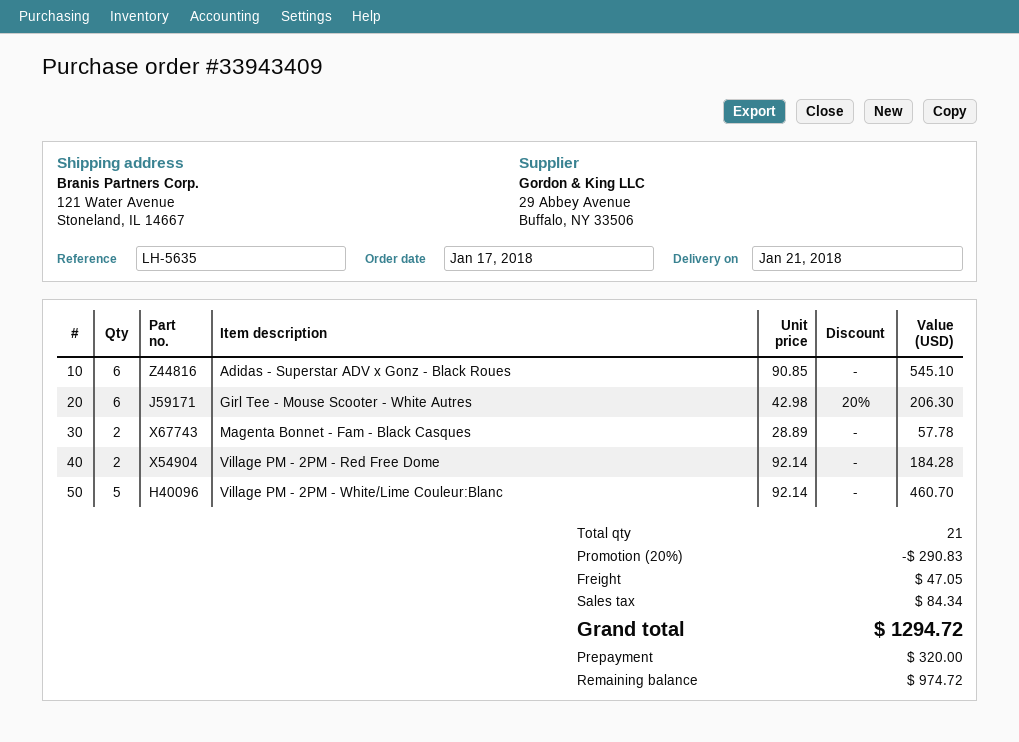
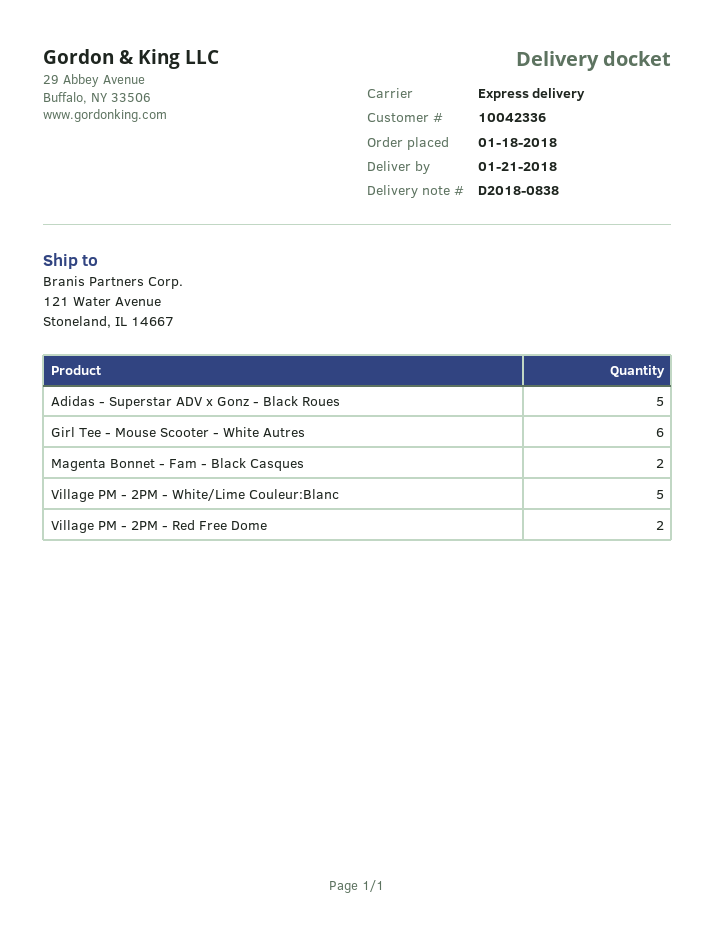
order date: 2018-01-17 -> 2018-01-18
Adidas - Superstar ADV x Gonz - Black Roues: 6 -> 5

